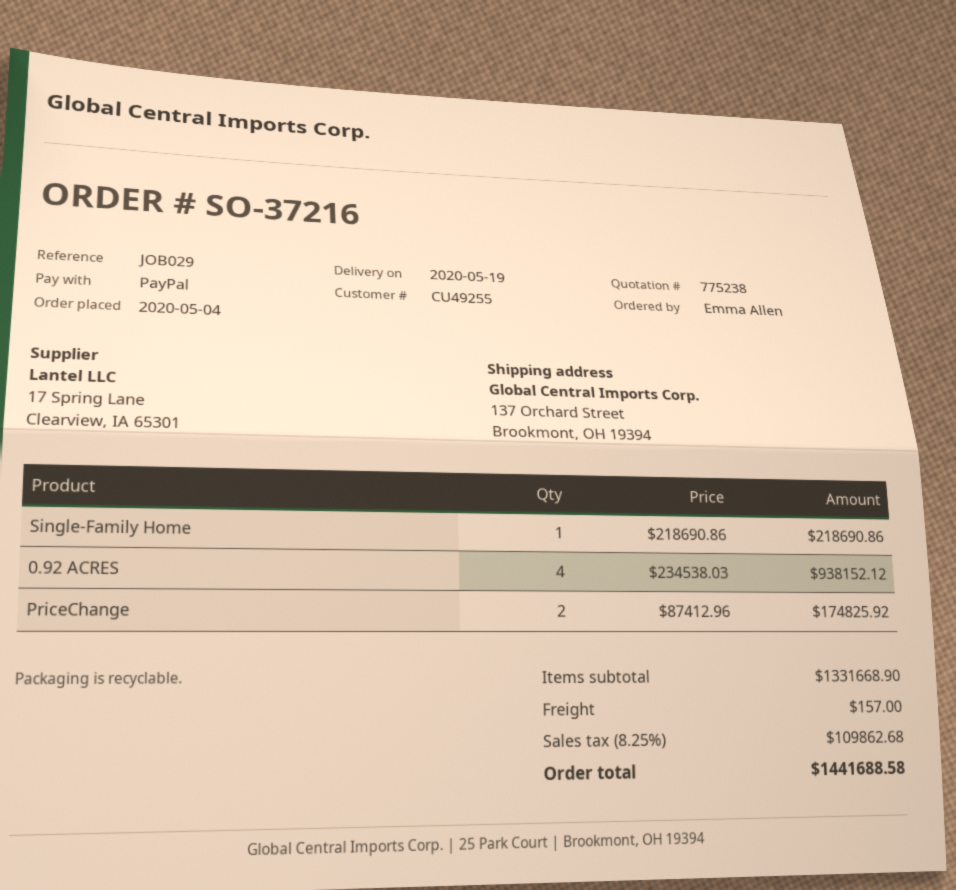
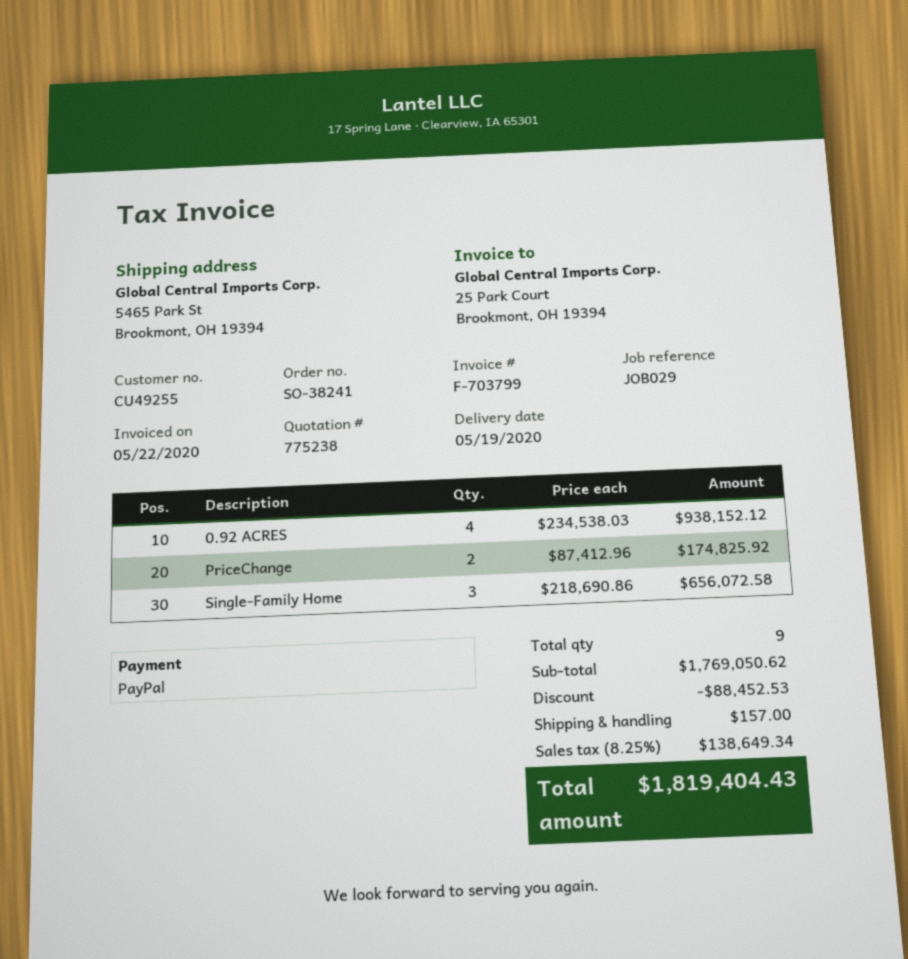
order number: SO-37216 -> SO-38241
ship to: 137 Orchard Street, Brookmont, OH 19394 -> 5465 Park St, Brookmont, OH 19394
Single-Family Home: 1 x 218690.86 = 218690.86 -> 3 x 218690.86 = 656072.58
subtotal: 1331668.90 -> 1769050.62
discount: none -> 88452.53
tax: 8.25% = 109862.68 -> 8.25% = 138649.34
total: 1441688.58 -> 1819404.43

